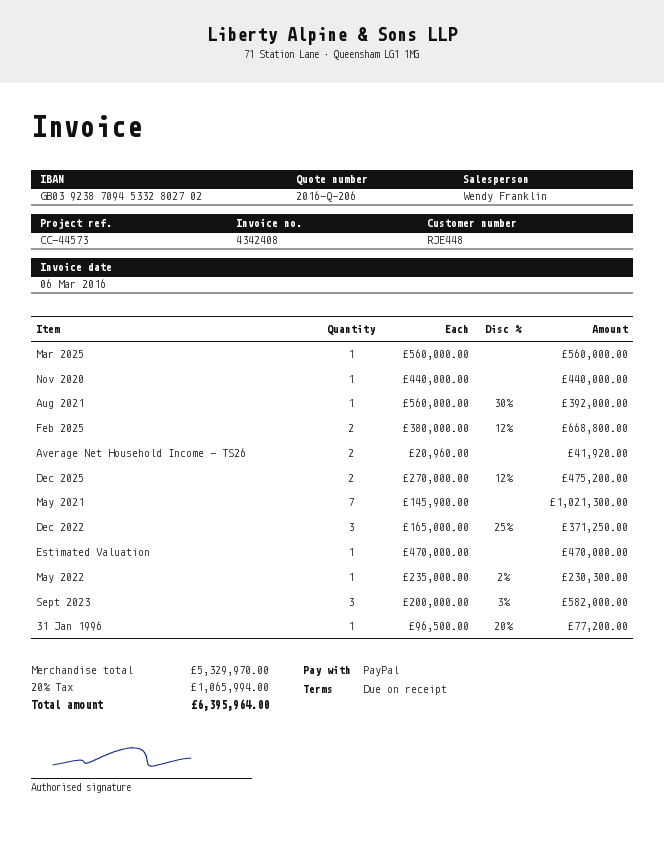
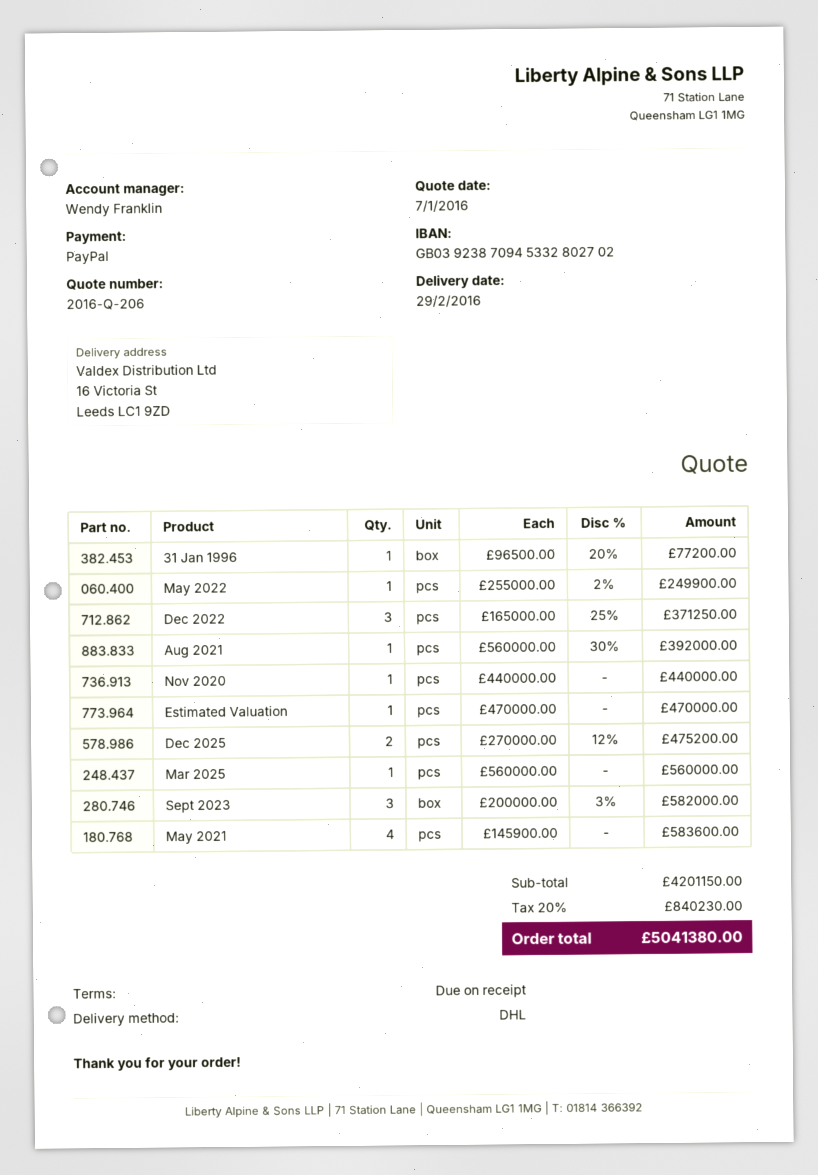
Feb 2025: 2 x 380000.00 - 12% = 668800.00 -> none
Average Net Household Income - TS26: 2 x 20960.00 = 41920.00 -> none
May 2021: 7 x 145900.00 = 1021300.00 -> 4 x 145900.00 = 583600.00
May 2022: 1 x 235000.00 - 2% = 230300.00 -> 1 x 255000.00 - 2% = 249900.00
subtotal: 5329970.00 -> 4201150.00
tax: 20% = 1065994.00 -> 20% = 840230.00
total: 6395964.00 -> 5041380.00

